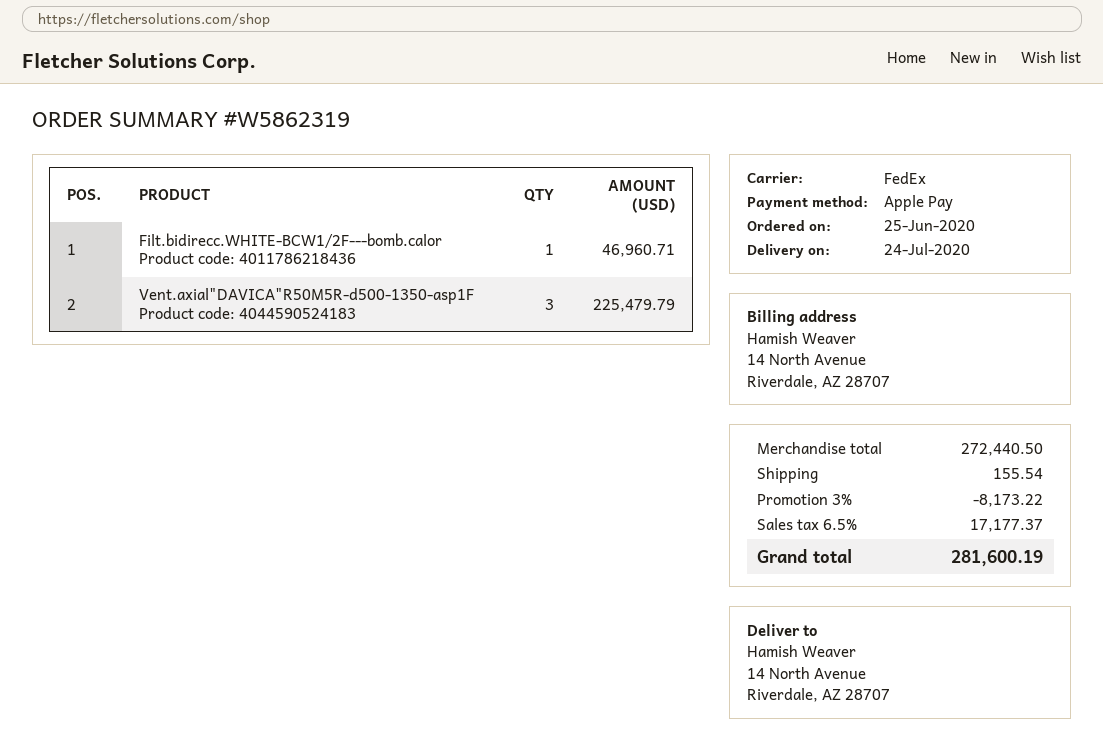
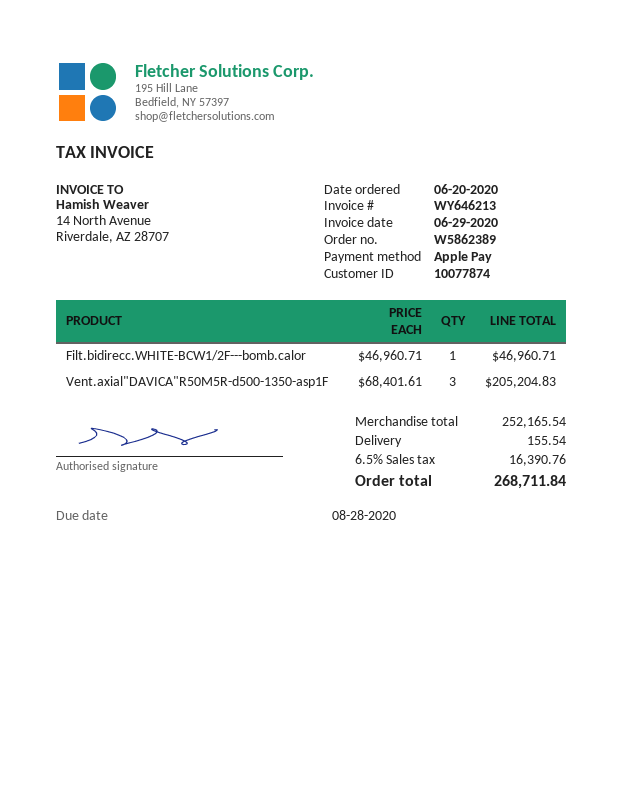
order number: W5862319 -> W5862389
order date: 2020-06-25 -> 2020-06-20
Vent.axial"DAVICA"R50M5R-d500-1350-asp1F: 3 for 225479.79 -> 3 for 205204.83
subtotal: 272440.50 -> 252165.54
discount: 3% = 8173.22 -> none
tax: 6.5% = 17177.37 -> 6.5% = 16390.76
total: 281600.19 -> 268711.84

